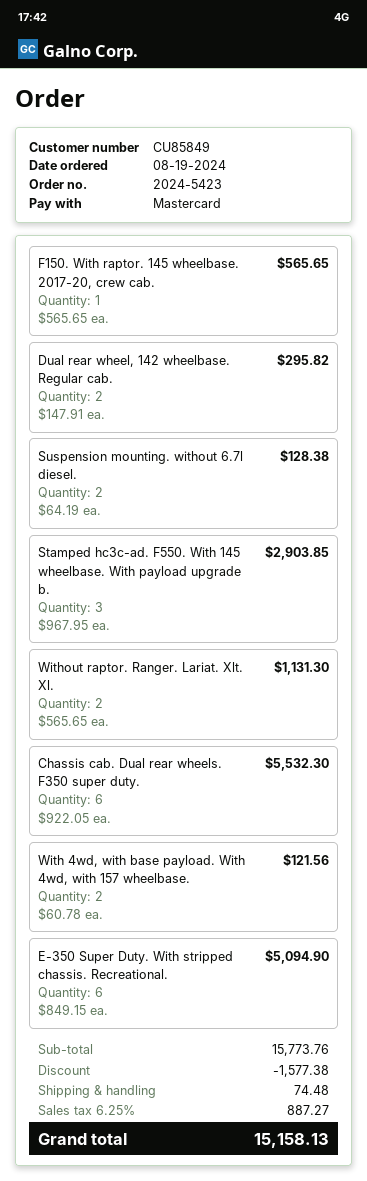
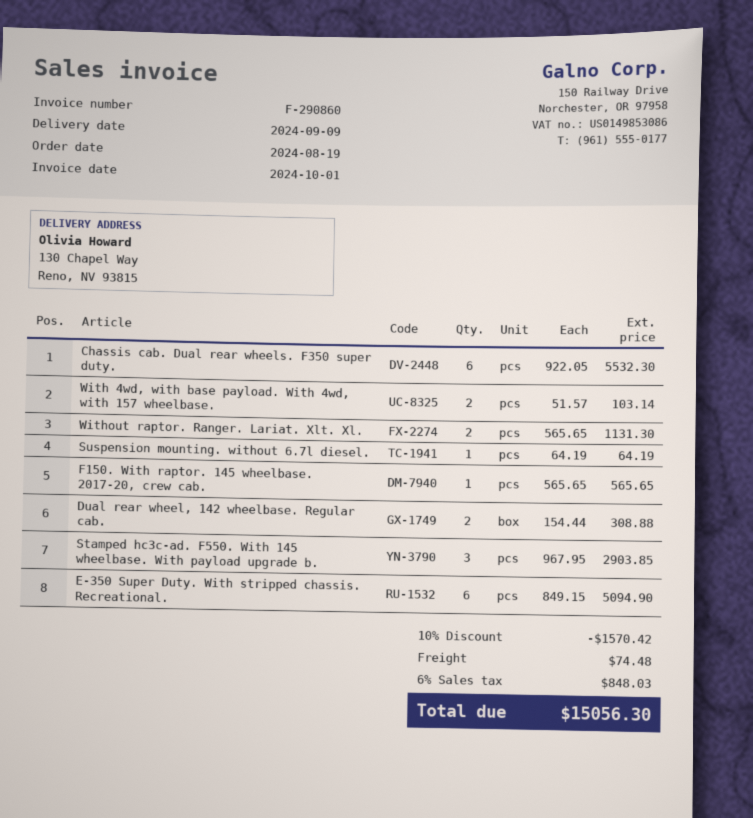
Dual rear wheel, 142 wheelbase. Regular cab.: 2 x 147.91 = 295.82 -> 2 x 154.44 = 308.88
Suspension mounting. without 6.7l diesel.: 2 x 64.19 = 128.38 -> 1 x 64.19 = 64.19
With 4wd, with base payload. With 4wd, with 157 wheelbase.: 2 x 60.78 = 121.56 -> 2 x 51.57 = 103.14
discount: 1577.38 -> 1570.42
tax: 6.25% = 887.27 -> 6% = 848.03
total: 15158.13 -> 15056.30

